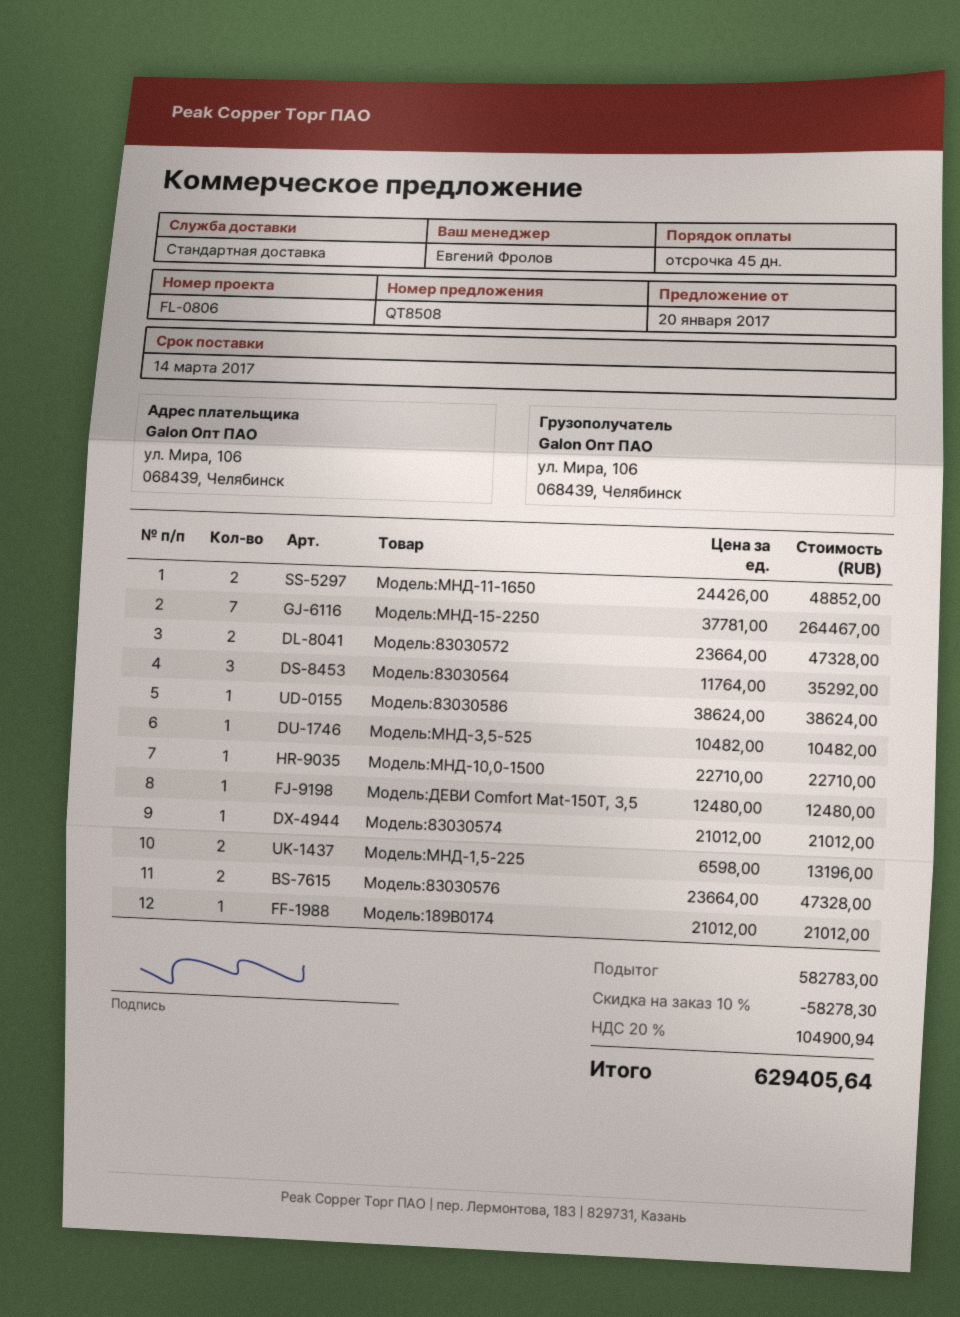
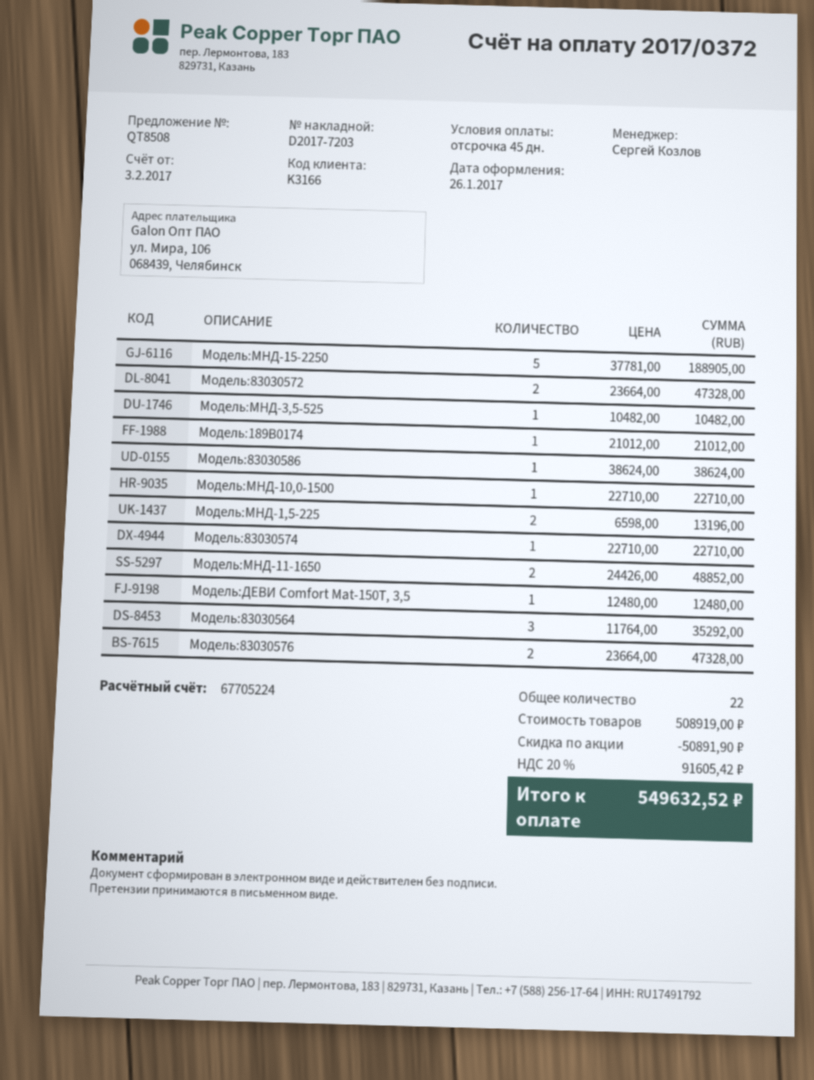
sales rep: Евгений Фролов -> Сергей Козлов
Модель:МНД-15-2250: 7 x 37781.00 = 264467.00 -> 5 x 37781.00 = 188905.00
Модель:83030574: 1 x 21012.00 = 21012.00 -> 1 x 22710.00 = 22710.00
subtotal: 582783.00 -> 508919.00
discount: 58278.30 -> 50891.90
tax: 20% = 104900.94 -> 20% = 91605.42
total: 629405.64 -> 549632.52

